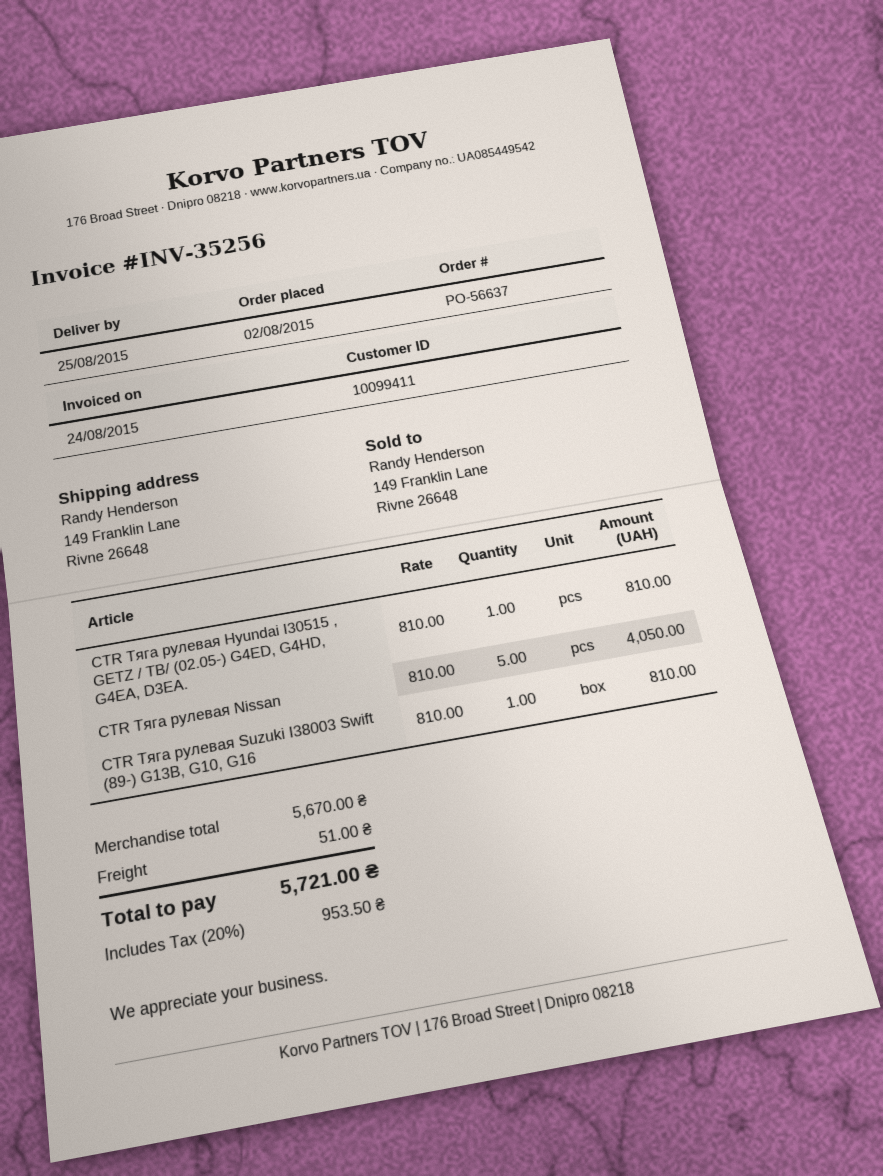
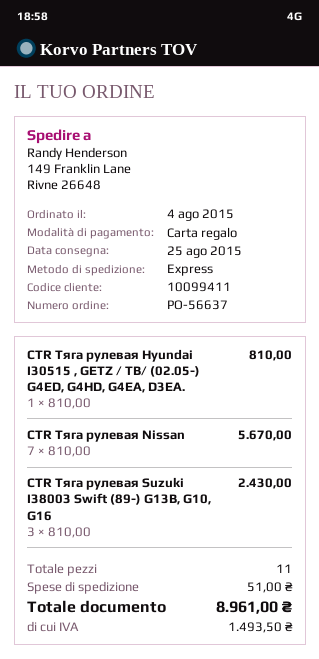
order date: 2015-08-02 -> 2015-08-04
CTR Тяга рулевая Nissan: 5 x 810.00 = 4050.00 -> 7 x 810.00 = 5670.00
CTR Тяга рулевая Suzuki I38003 Swift (89-) G13B, G10, G16: 1 x 810.00 = 810.00 -> 3 x 810.00 = 2430.00
tax: 953.50 -> 1493.50
total: 5721.00 -> 8961.00

